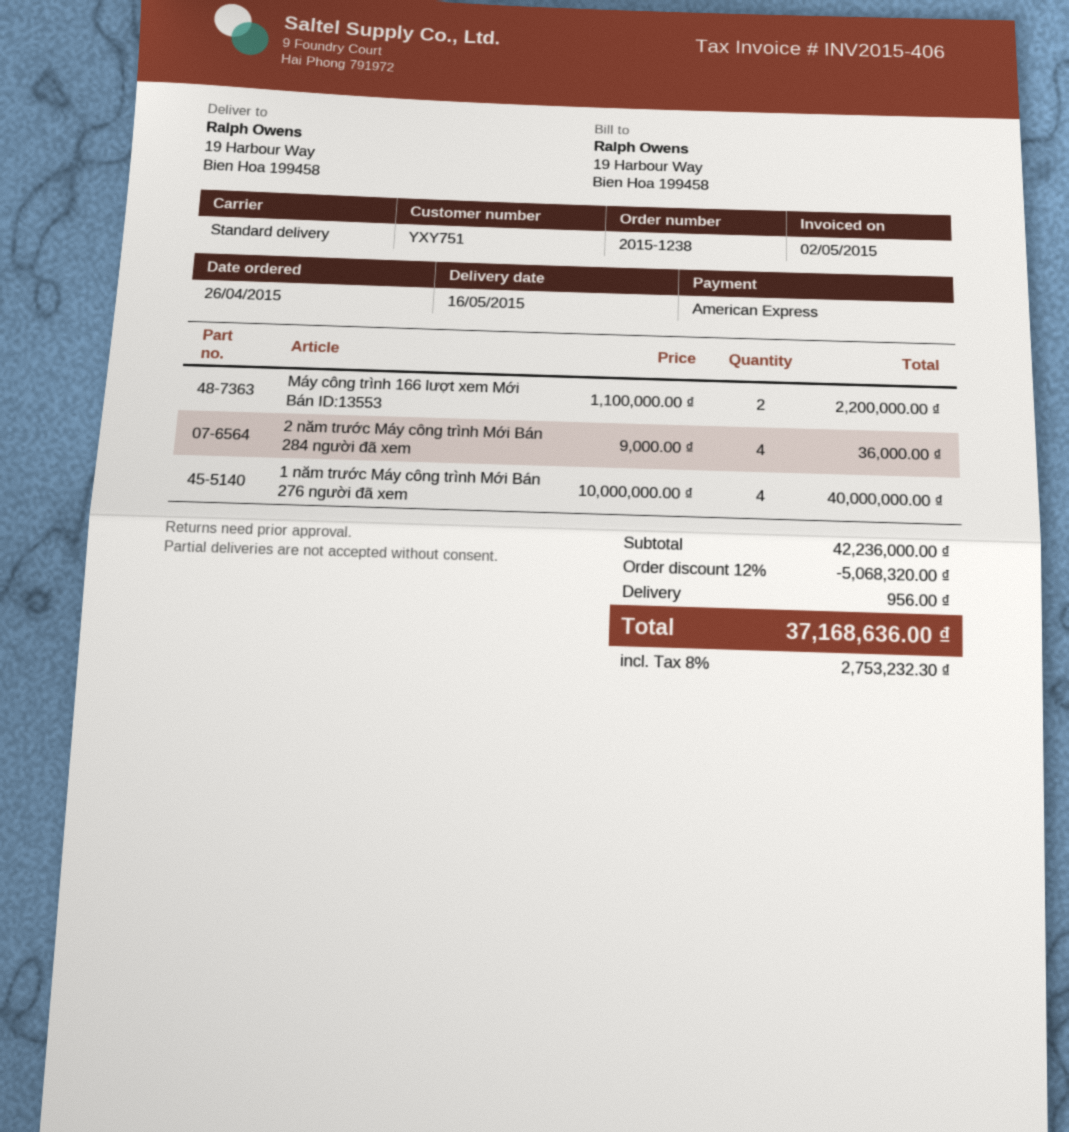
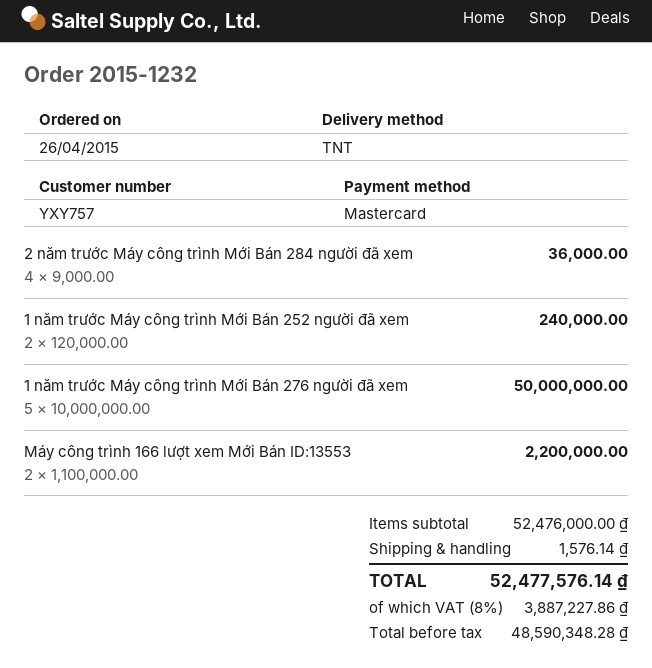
order number: 2015-1238 -> 2015-1232
customer number: YXY751 -> YXY757
payment method: American Express -> Mastercard
shipping method: standard -> TNT
1 năm trước Máy công trình Mới Bán 276 người đã xem: 4 x 10000000.00 = 40000000.00 -> 5 x 10000000.00 = 50000000.00
1 năm trước Máy công trình Mới Bán 252 người đã xem: none -> 2 x 120000.00 = 240000.00
subtotal: 42236000.00 -> 52476000.00
discount: 12% = 5068320.00 -> none
shipping: 956.00 -> 1576.14
tax: 8% = 2753232.30 -> 8% = 3887227.86
total: 37168636.00 -> 52477576.14

